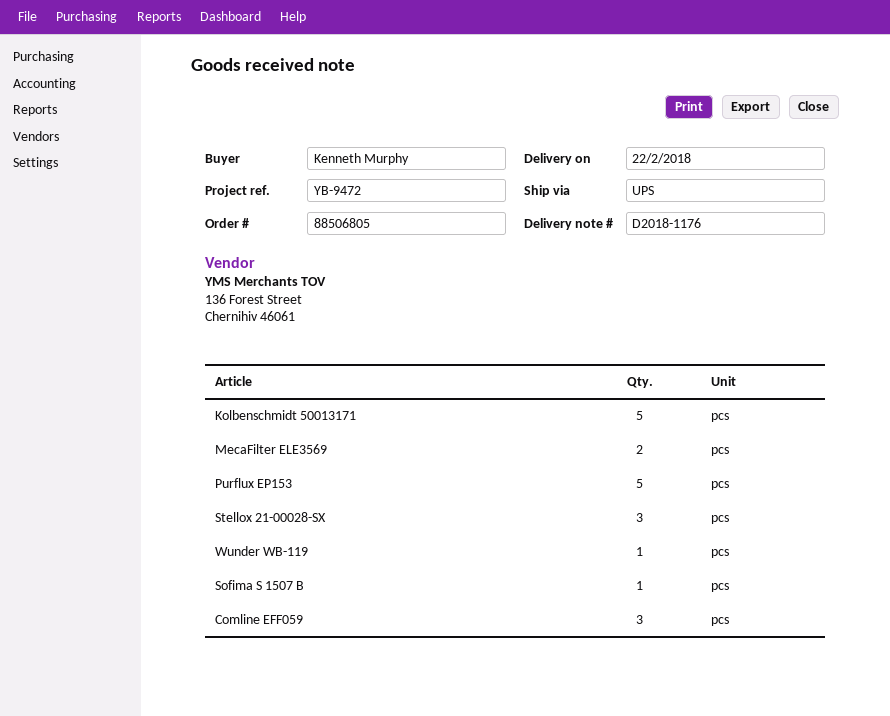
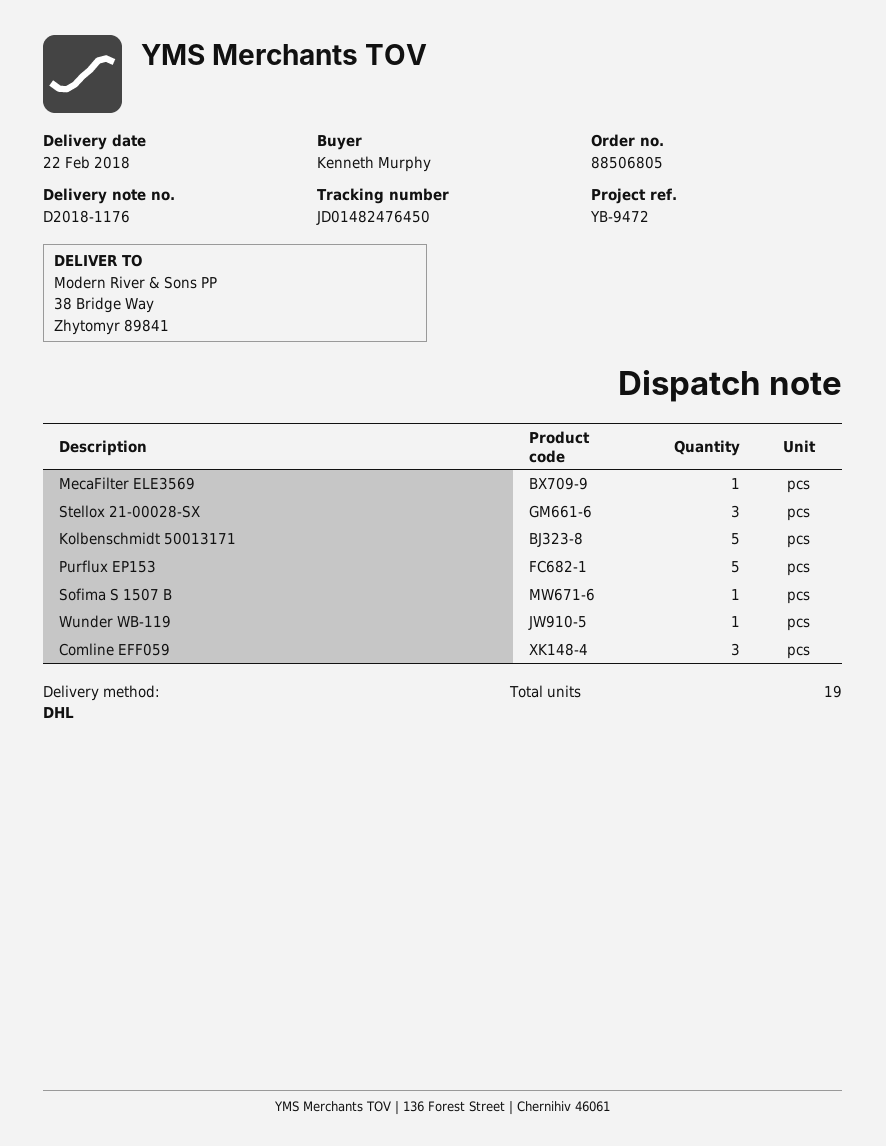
shipping method: UPS -> DHL
MecaFilter ELE3569: 2 -> 1

